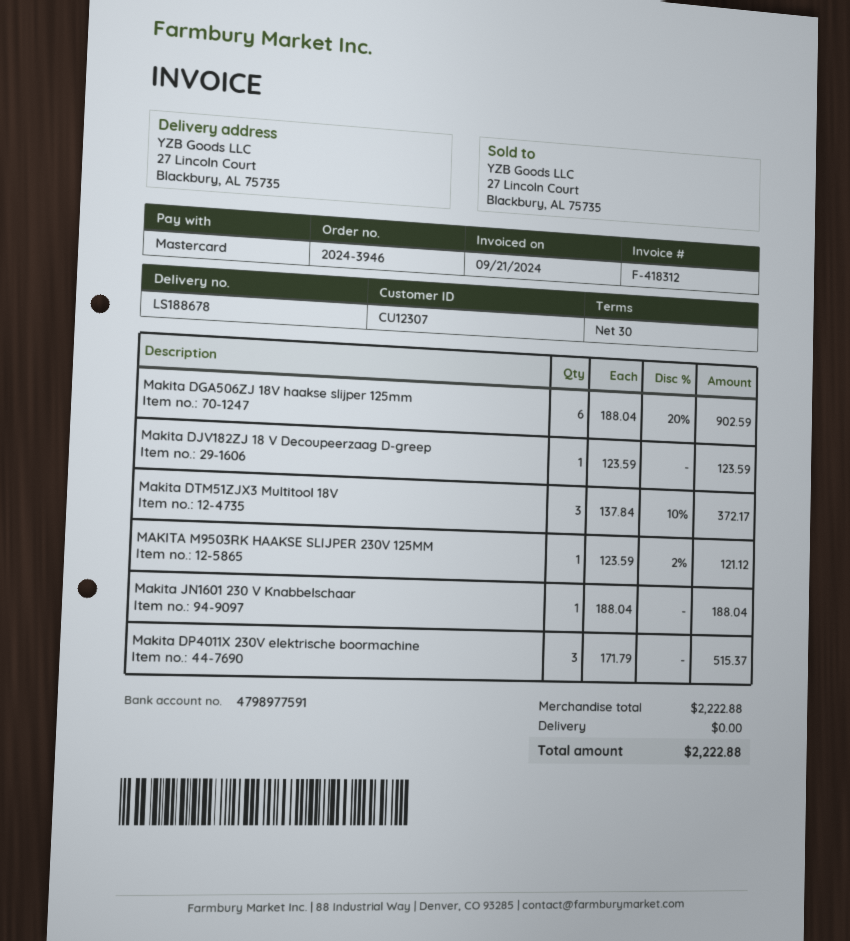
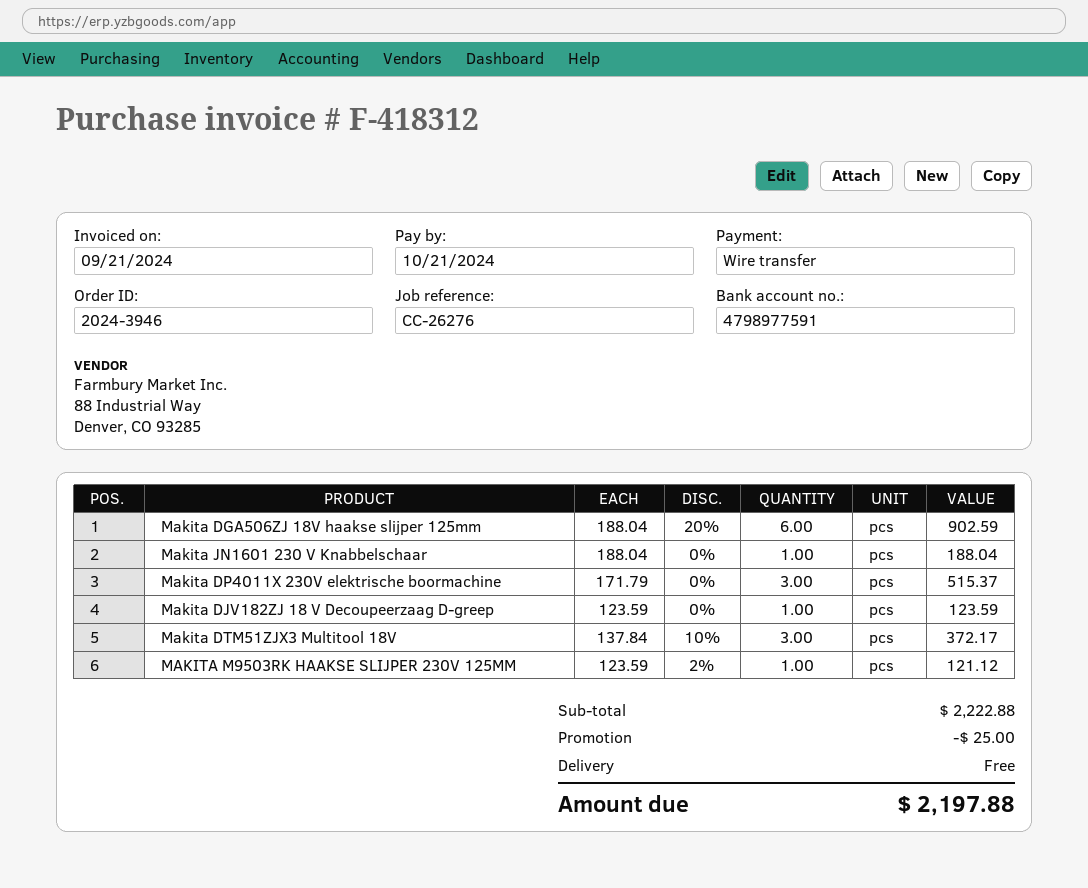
payment method: Mastercard -> bank transfer
discount: none -> 25.00
total: 2222.88 -> 2197.88

